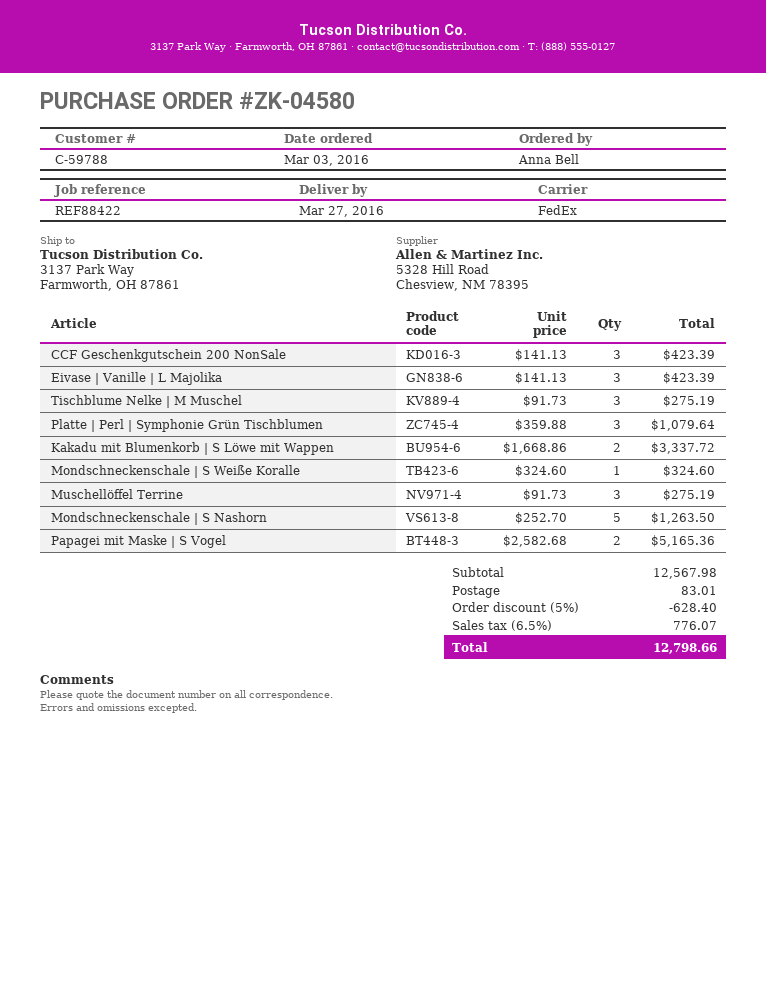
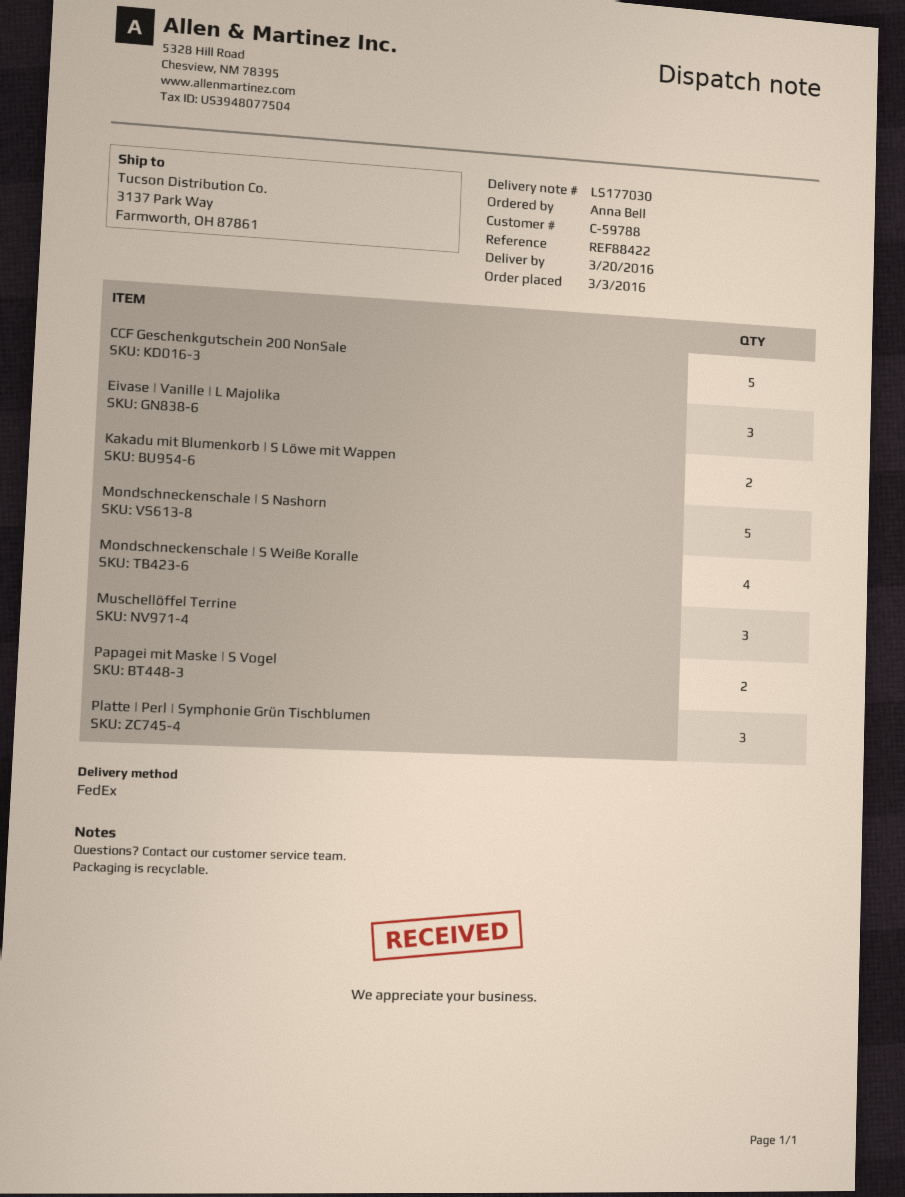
delivery date: 2016-03-27 -> 2016-03-20
CCF Geschenkgutschein 200 NonSale: 3 -> 5
Tischblume Nelke | M Muschel: 3 -> none
Mondschneckenschale | S Weiße Koralle: 1 -> 4

